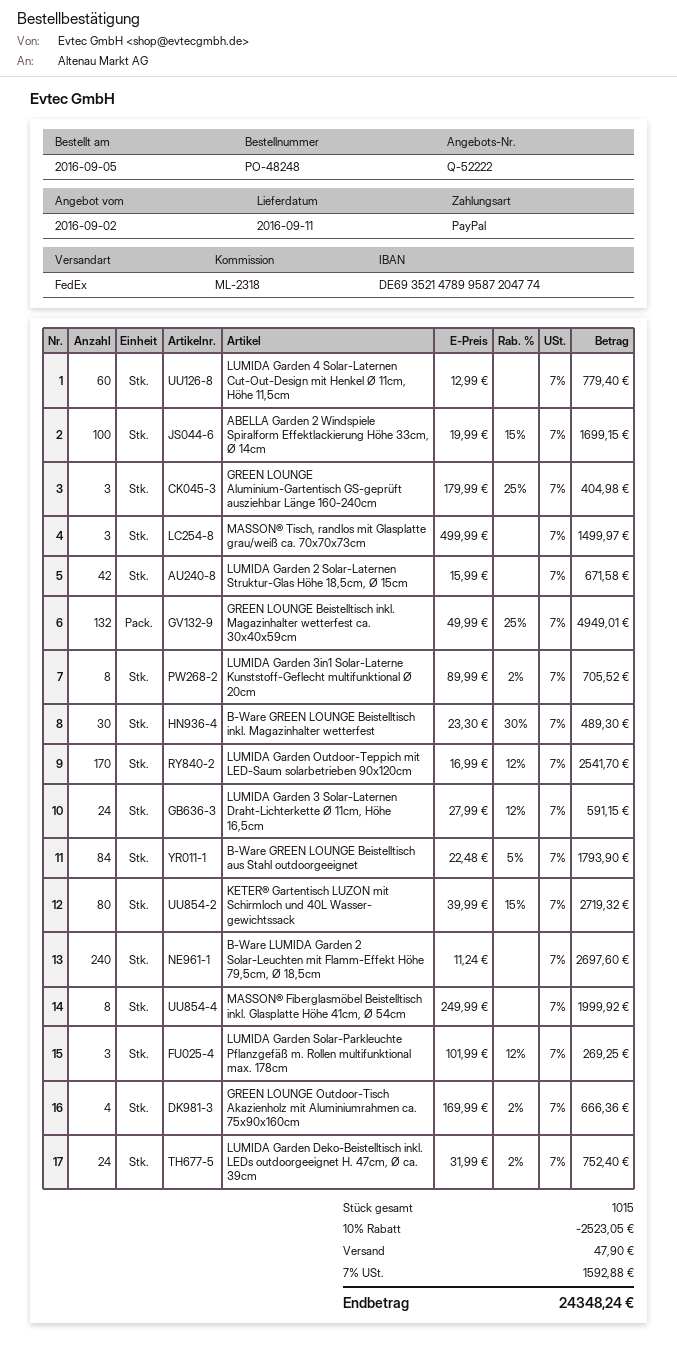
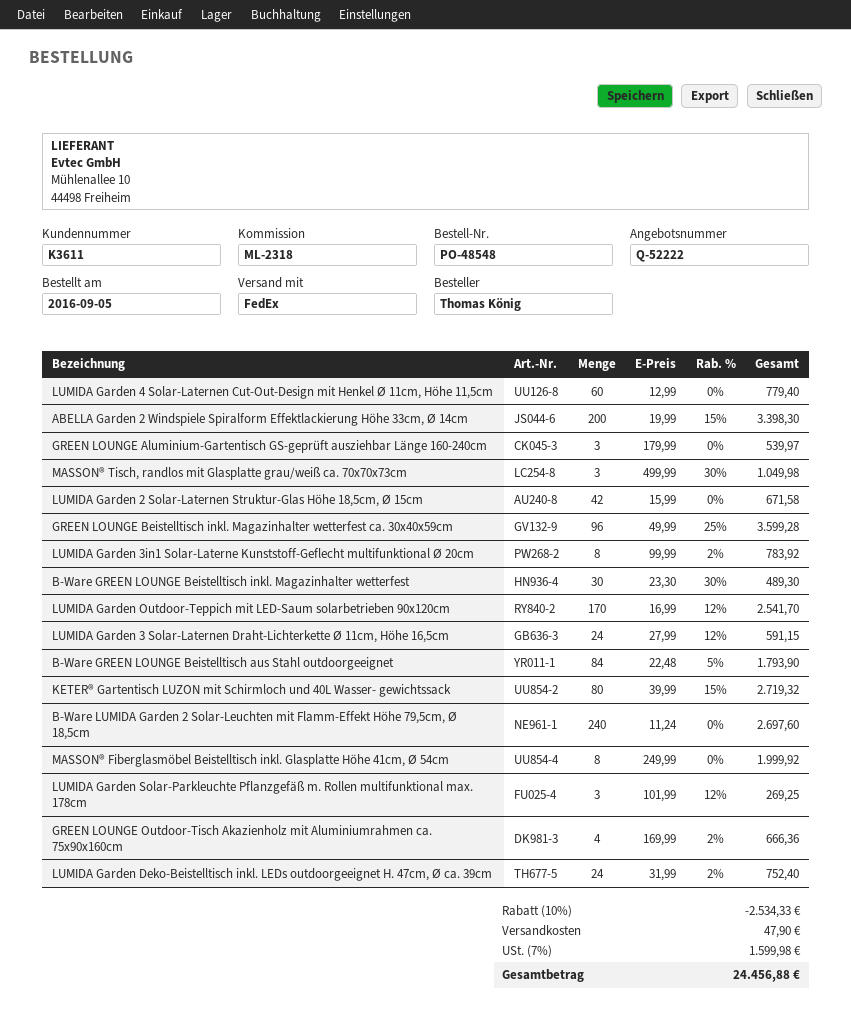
order number: PO-48248 -> PO-48548
ABELLA Garden 2 Windspiele Spiralform Effektlackierung Höhe 33cm, Ø 14cm: 100 x 19.99 - 15% = 1699.15 -> 200 x 19.99 - 15% = 3398.30
GREEN LOUNGE Aluminium-Gartentisch GS-geprüft ausziehbar Länge 160-240cm: 3 x 179.99 - 25% = 404.98 -> 3 x 179.99 = 539.97
MASSON® Tisch, randlos mit Glasplatte grau/weiß ca. 70x70x73cm: 3 x 499.99 = 1499.97 -> 3 x 499.99 - 30% = 1049.98
GREEN LOUNGE Beistelltisch inkl. Magazinhalter wetterfest ca. 30x40x59cm: 132 x 49.99 - 25% = 4949.01 -> 96 x 49.99 - 25% = 3599.28
LUMIDA Garden 3in1 Solar-Laterne Kunststoff-Geflecht multifunktional Ø 20cm: 8 x 89.99 - 2% = 705.52 -> 8 x 99.99 - 2% = 783.92
discount: 10% = 2523.05 -> 10% = 2534.33
tax: 7% = 1592.88 -> 7% = 1599.98
total: 24348.24 -> 24456.88

